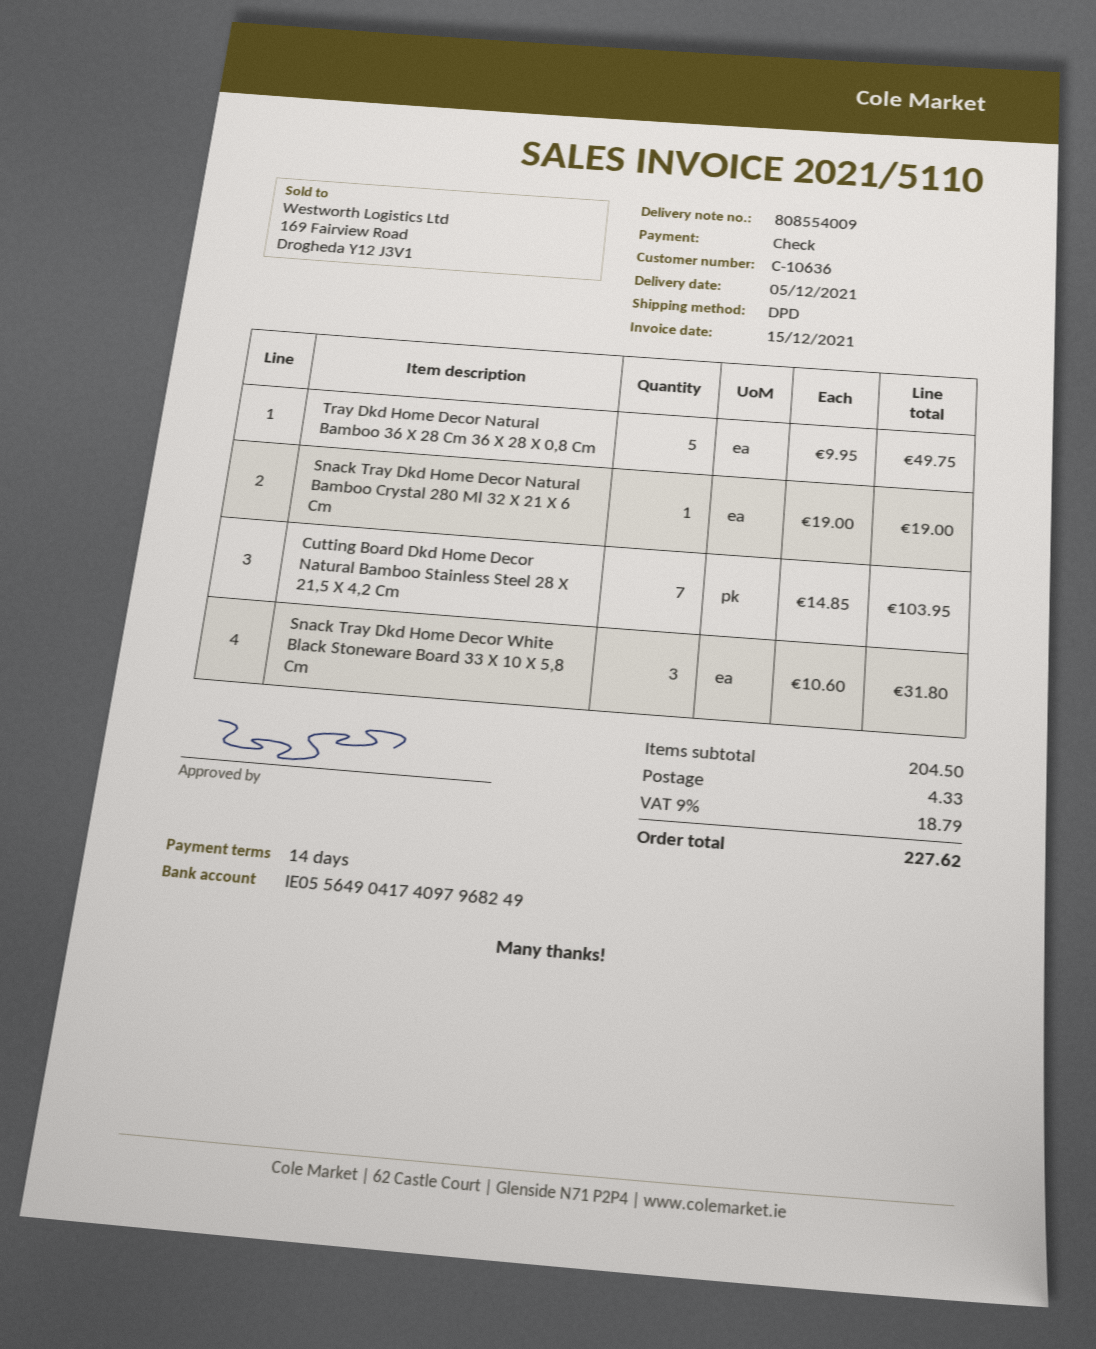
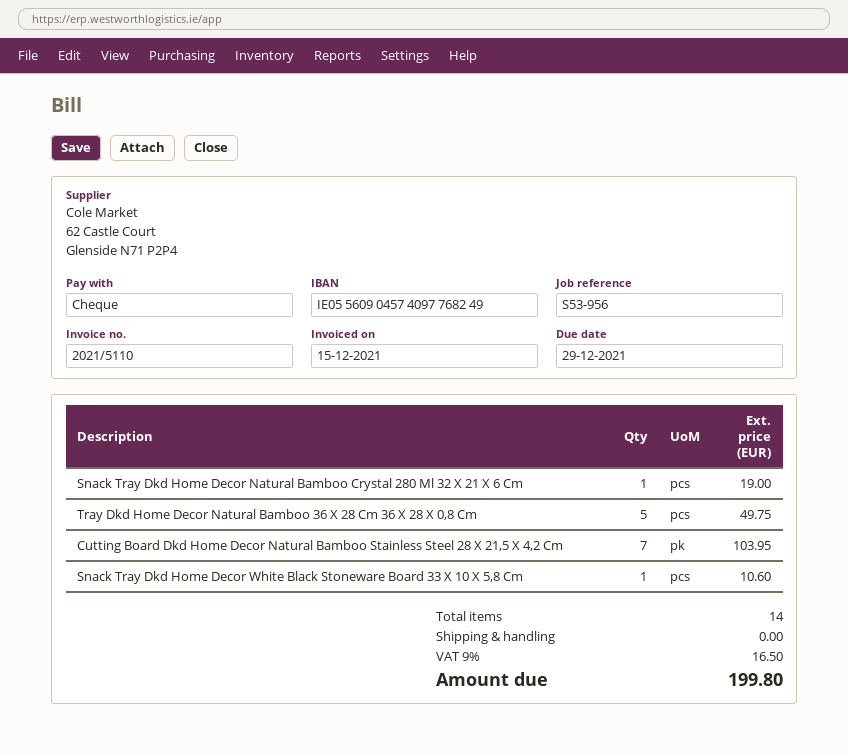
bank account: IE05564904174097968249 -> IE05560904574097768249
Snack Tray Dkd Home Decor White Black Stoneware Board 33 X 10 X 5,8 Cm: 3 for 31.80 -> 1 for 10.60
shipping: 4.33 -> 0.00
tax: 9% = 18.79 -> 9% = 16.50
total: 227.62 -> 199.80

